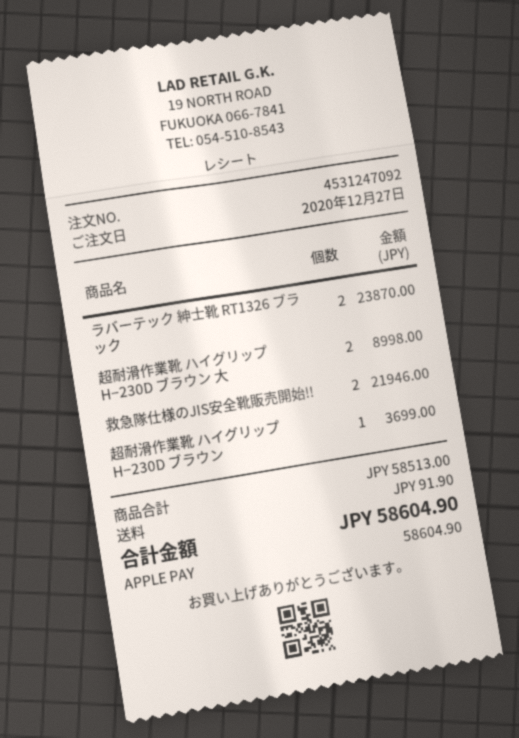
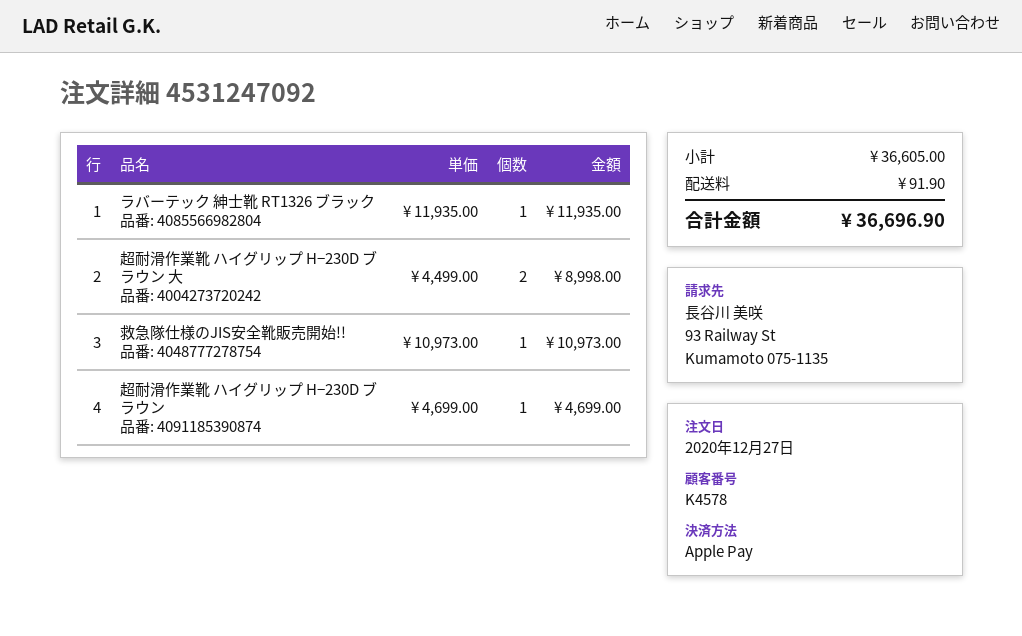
ラバーテック 紳士靴 RT1326 ブラック: 2 for 23870.00 -> 1 for 11935.00
救急隊仕様のJIS安全靴販売開始!!: 2 for 21946.00 -> 1 for 10973.00
超耐滑作業靴 ハイグリップ H−230D ブラウン: 1 for 3699.00 -> 1 for 4699.00
subtotal: 58513.00 -> 36605.00
total: 58604.90 -> 36696.90

